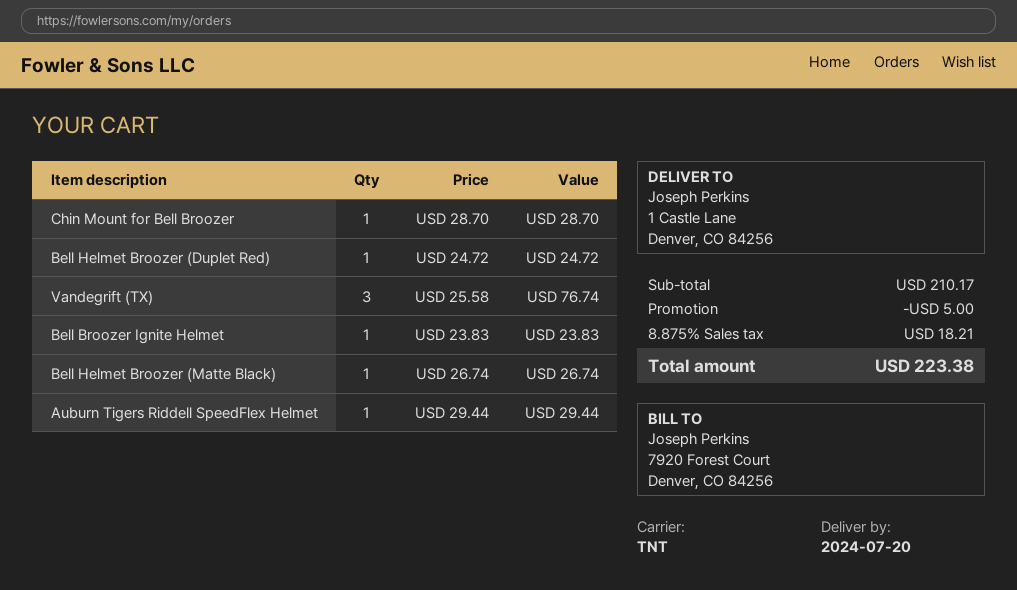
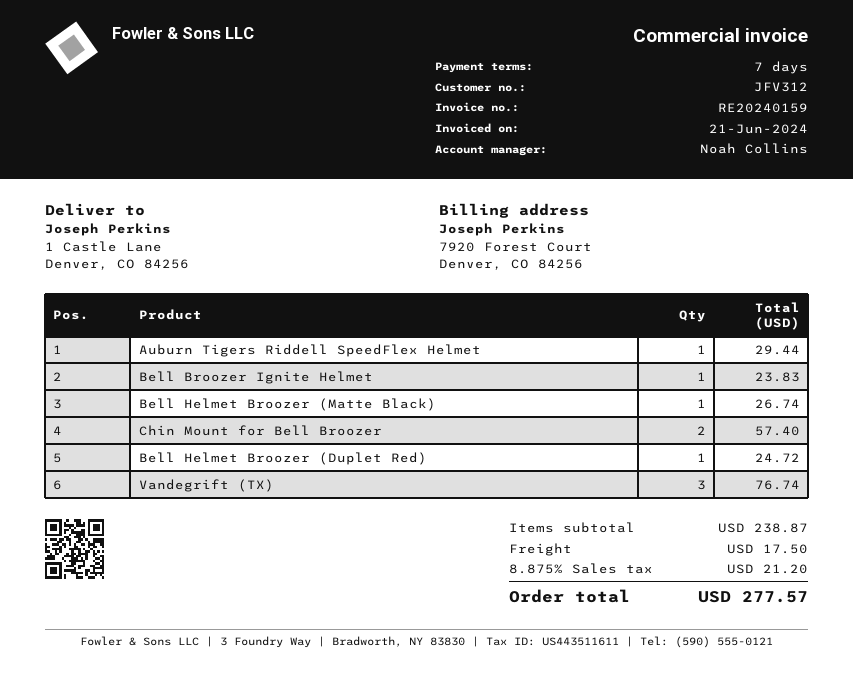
Chin Mount for Bell Broozer: 1 for 28.70 -> 2 for 57.40
subtotal: 210.17 -> 238.87
discount: 5.00 -> none
shipping: none -> 17.50
tax: 8.875% = 18.21 -> 8.875% = 21.20
total: 223.38 -> 277.57

